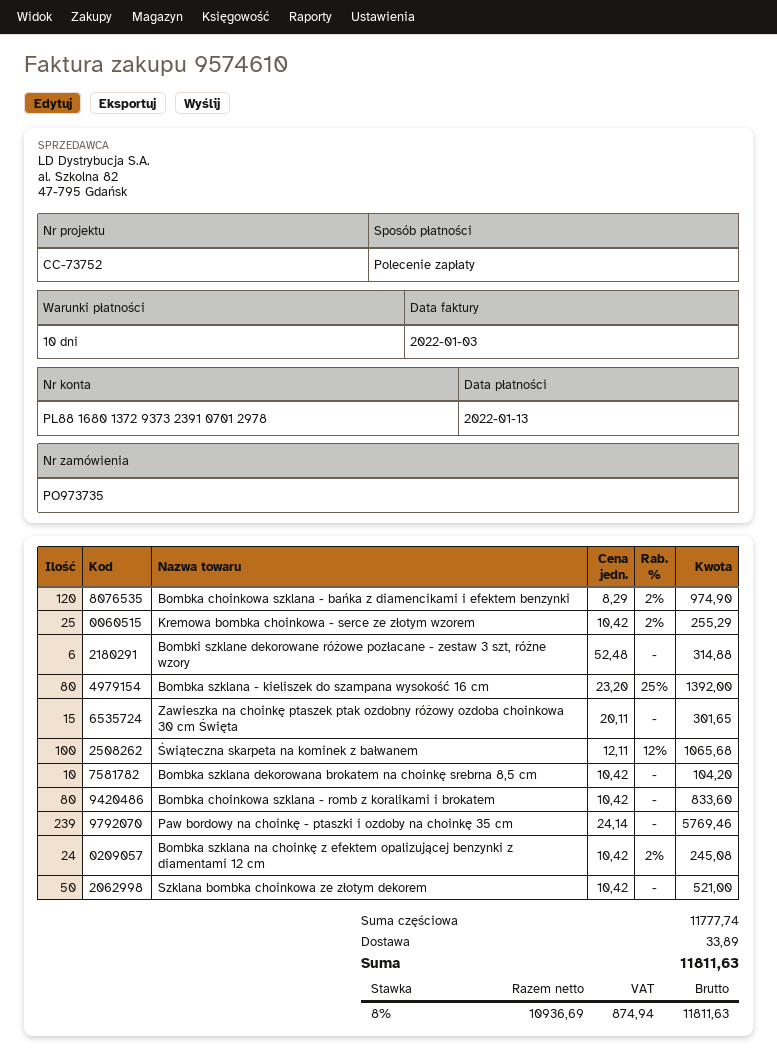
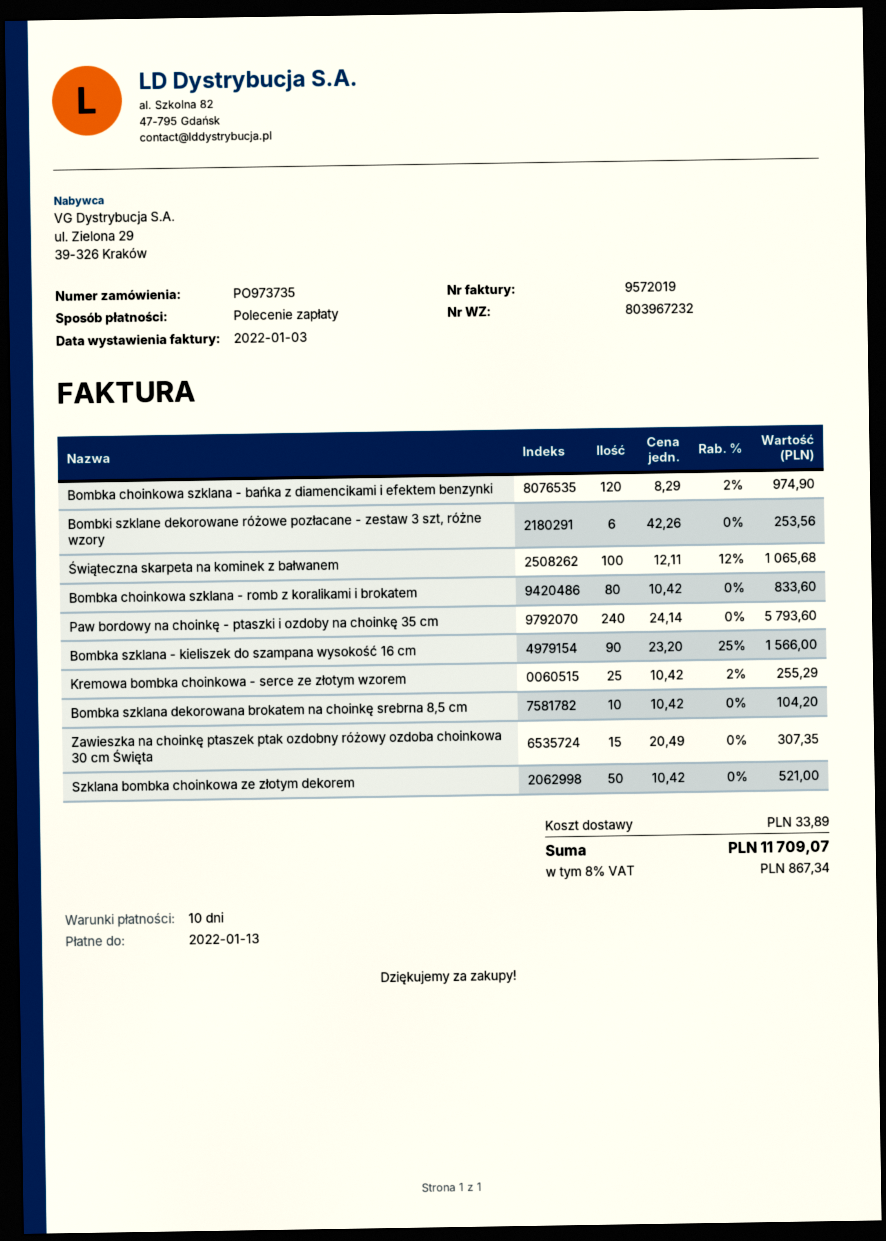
invoice number: 9574610 -> 9572019
Bombki szklane dekorowane różowe pozłacane - zestaw 3 szt, różne wzory: 6 x 52.48 = 314.88 -> 6 x 42.26 = 253.56
Bombka szklana - kieliszek do szampana wysokość 16 cm: 80 x 23.20 - 25% = 1392.00 -> 90 x 23.20 - 25% = 1566.00
Zawieszka na choinkę ptaszek ptak ozdobny różowy ozdoba choinkowa 30 cm Święta: 15 x 20.11 = 301.65 -> 15 x 20.49 = 307.35
Paw bordowy na choinkę - ptaszki i ozdoby na choinkę 35 cm: 239 x 24.14 = 5769.46 -> 240 x 24.14 = 5793.60
Bombka szklana na choinkę z efektem opalizującej benzynki z diamentami 12 cm: 24 x 10.42 - 2% = 245.08 -> none
tax: 8% = 874.94 -> 8% = 867.34
total: 11811.63 -> 11709.07

